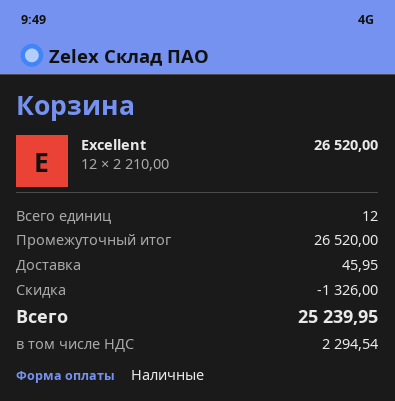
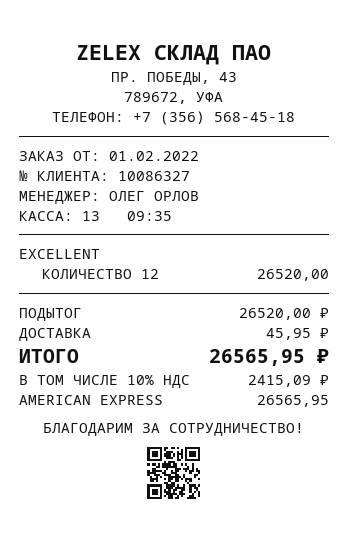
payment method: cash -> American Express
discount: 1326.00 -> none
tax: 2294.54 -> 2415.09
total: 25239.95 -> 26565.95

